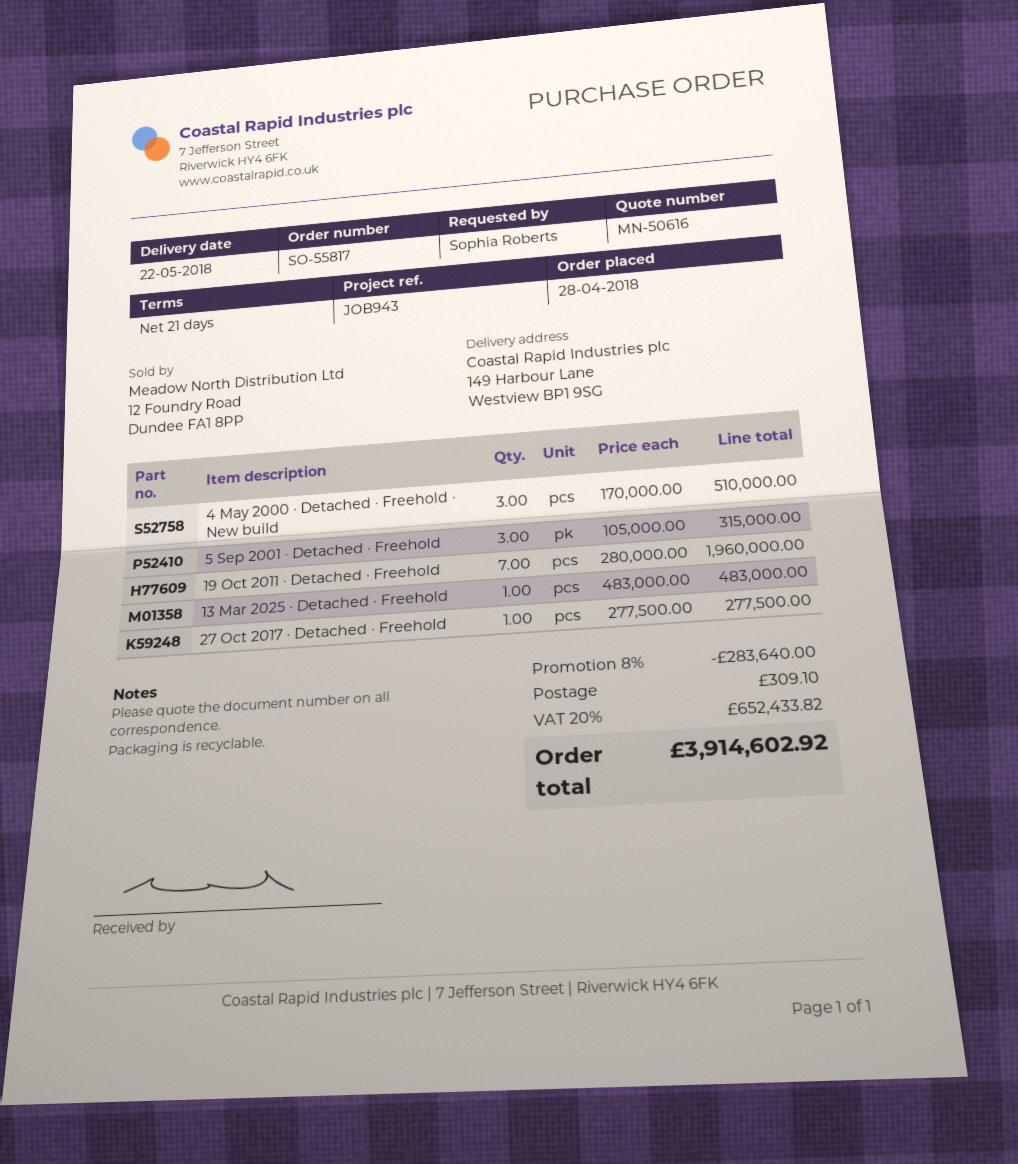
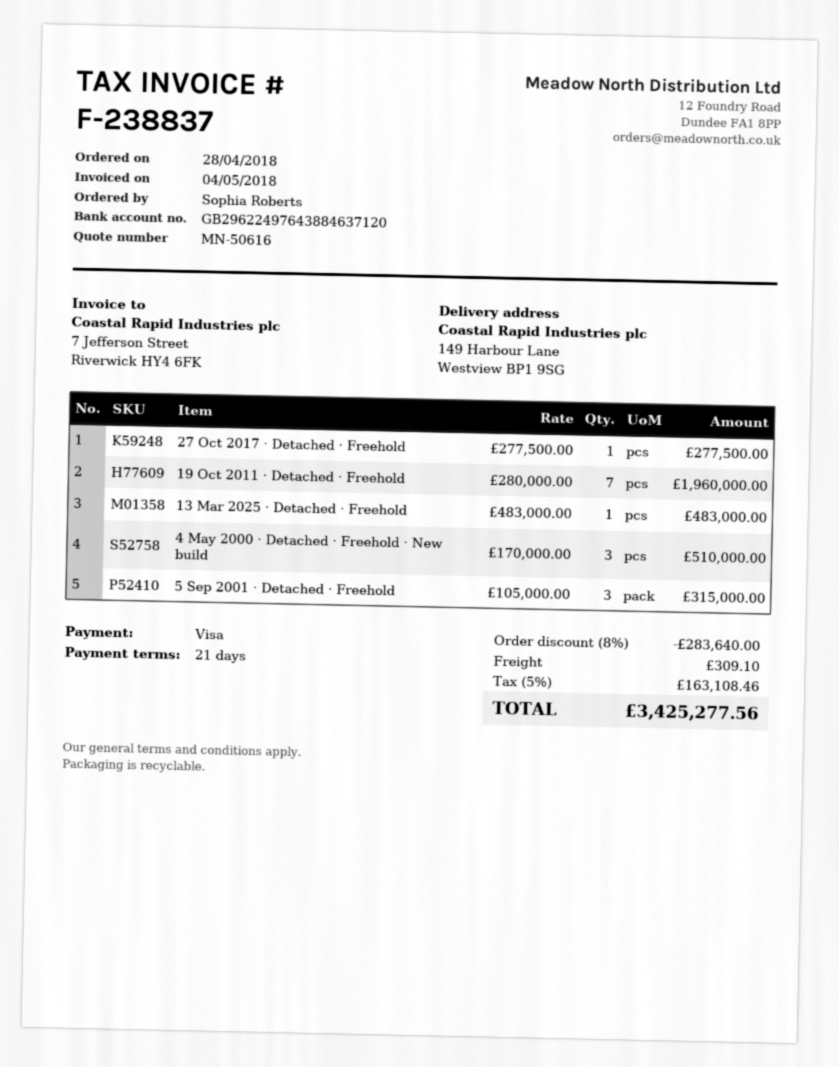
tax: 20% = 652433.82 -> 5% = 163108.46
total: 3914602.92 -> 3425277.56

